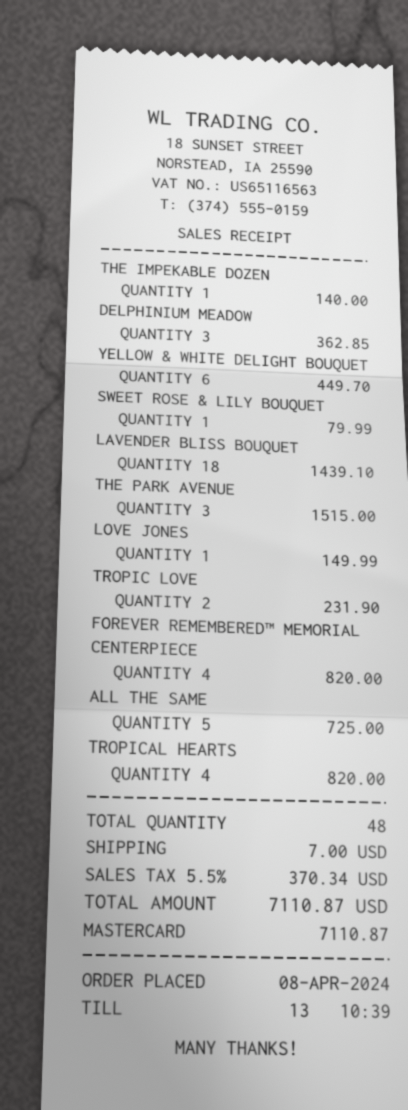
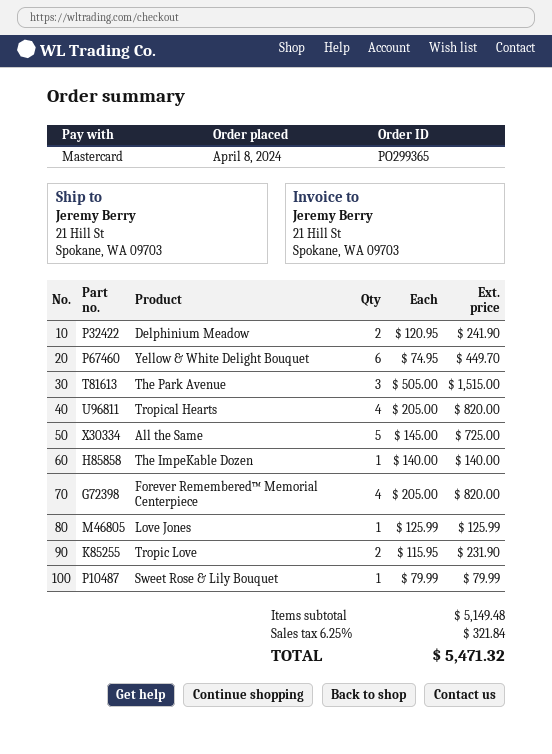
DELPHINIUM MEADOW: 3 for 362.85 -> 2 for 241.90
LAVENDER BLISS BOUQUET: 18 for 1439.10 -> none
LOVE JONES: 1 for 149.99 -> 1 for 125.99
shipping: 7.00 -> none
tax: 5.5% = 370.34 -> 6.25% = 321.84
total: 7110.87 -> 5471.32

